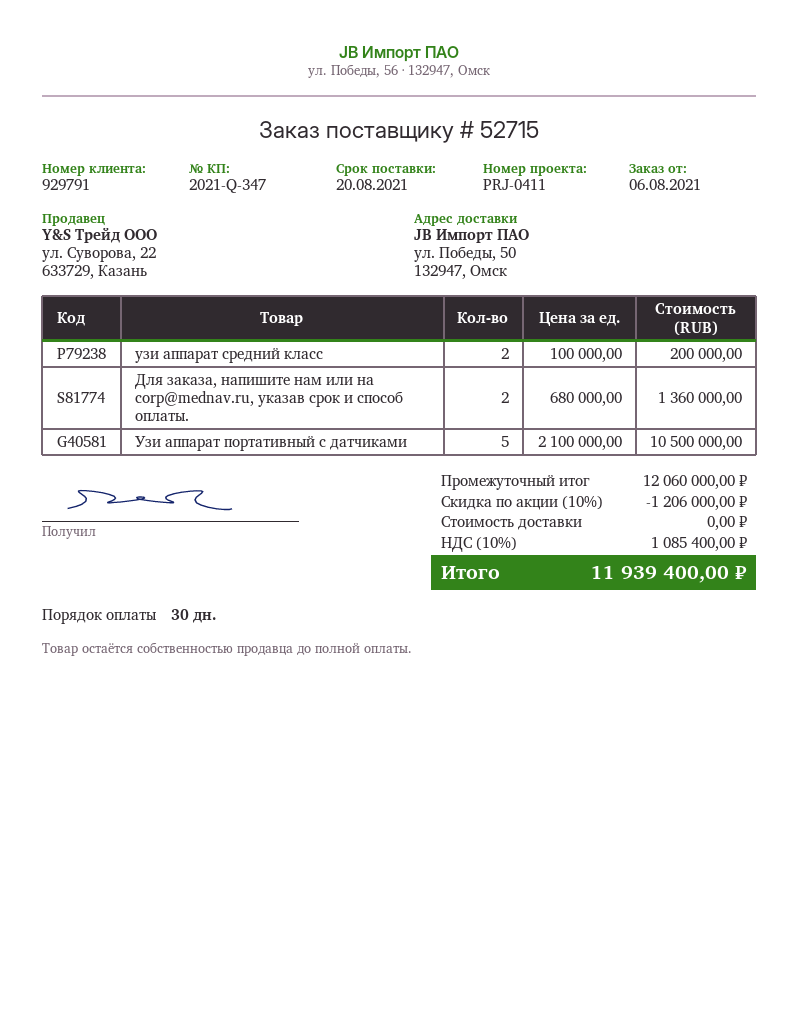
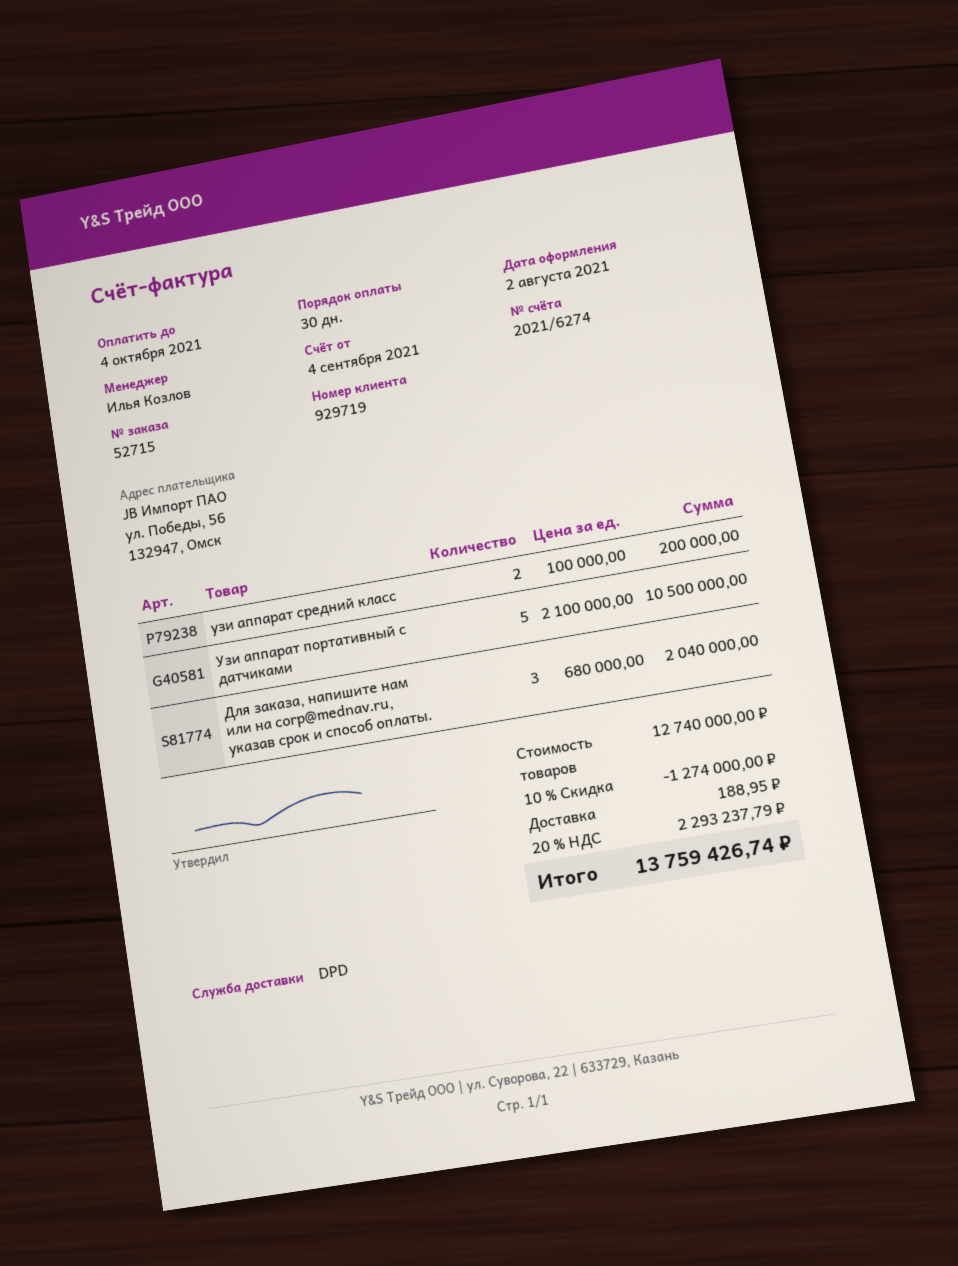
order date: 2021-08-06 -> 2021-08-02
customer number: 929791 -> 929719
Для заказа, напишите нам или на corp@mednav.ru, указав срок и способ оплаты.: 2 x 680000.00 = 1360000.00 -> 3 x 680000.00 = 2040000.00
subtotal: 12060000.00 -> 12740000.00
discount: 10% = 1206000.00 -> 10% = 1274000.00
shipping: 0.00 -> 188.95
tax: 10% = 1085400.00 -> 20% = 2293237.79
total: 11939400.00 -> 13759426.74

